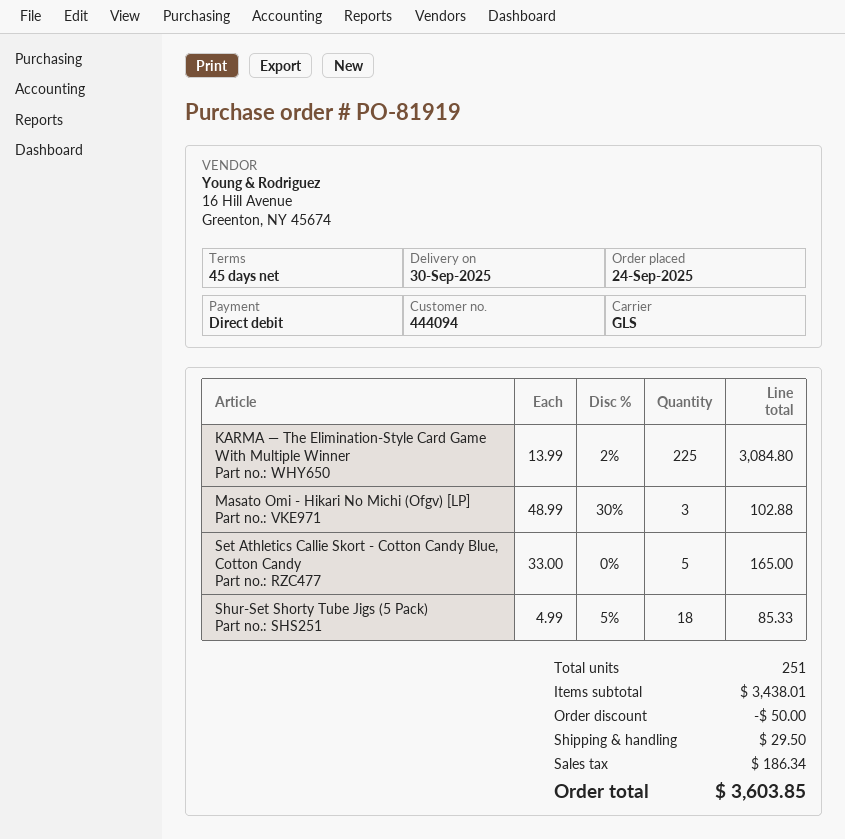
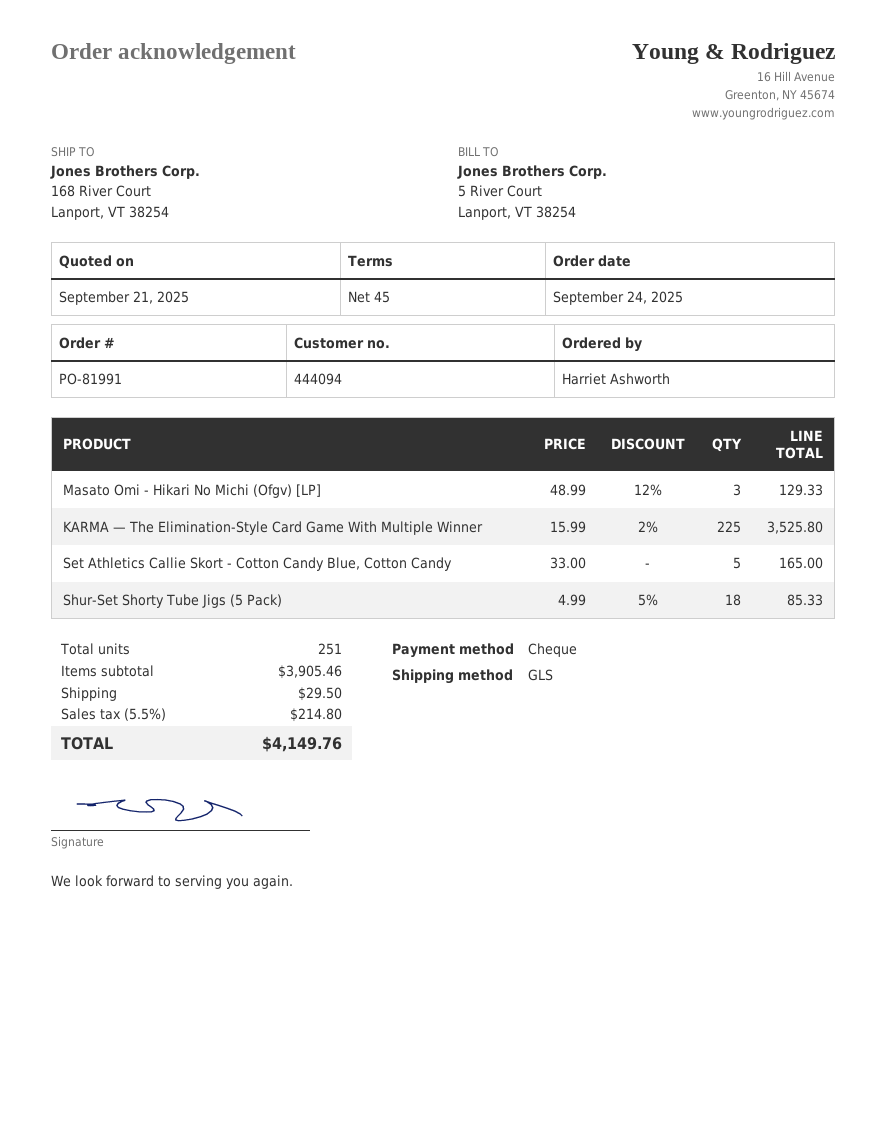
order number: PO-81919 -> PO-81991
payment method: direct debit -> cheque
KARMA — The Elimination-Style Card Game With Multiple Winner: 225 x 13.99 - 2% = 3084.80 -> 225 x 15.99 - 2% = 3525.80
Masato Omi - Hikari No Michi (Ofgv) [LP]: 3 x 48.99 - 30% = 102.88 -> 3 x 48.99 - 12% = 129.33
subtotal: 3438.01 -> 3905.46
discount: 50.00 -> none
tax: 186.34 -> 214.80
total: 3603.85 -> 4149.76

